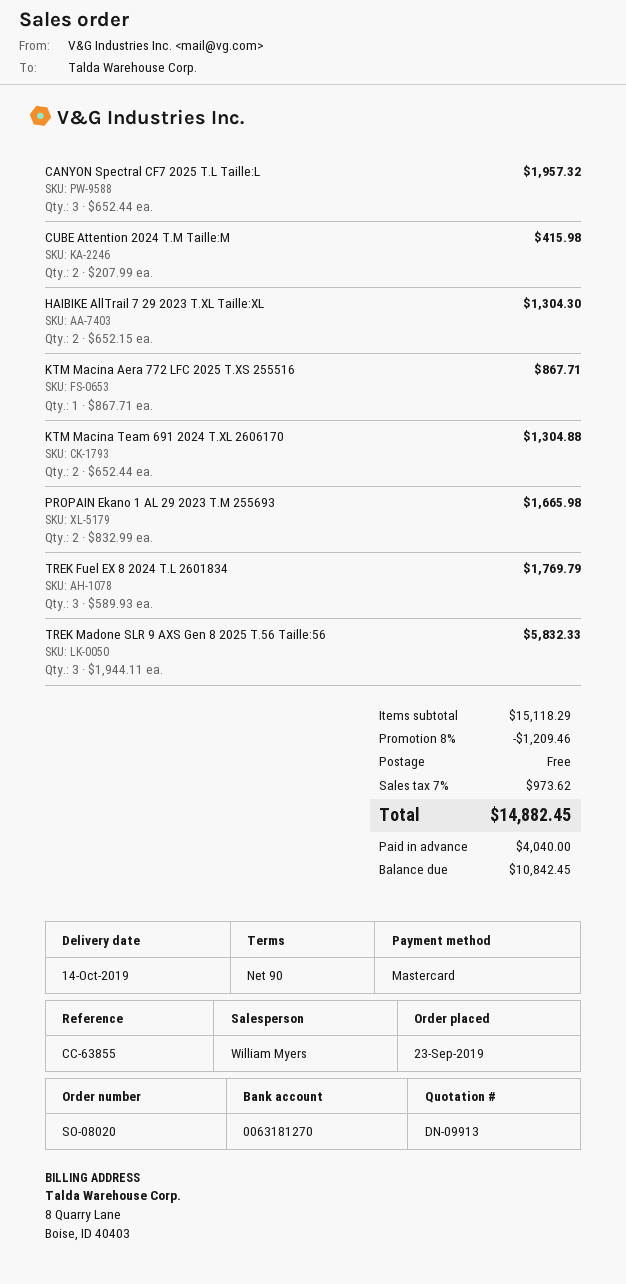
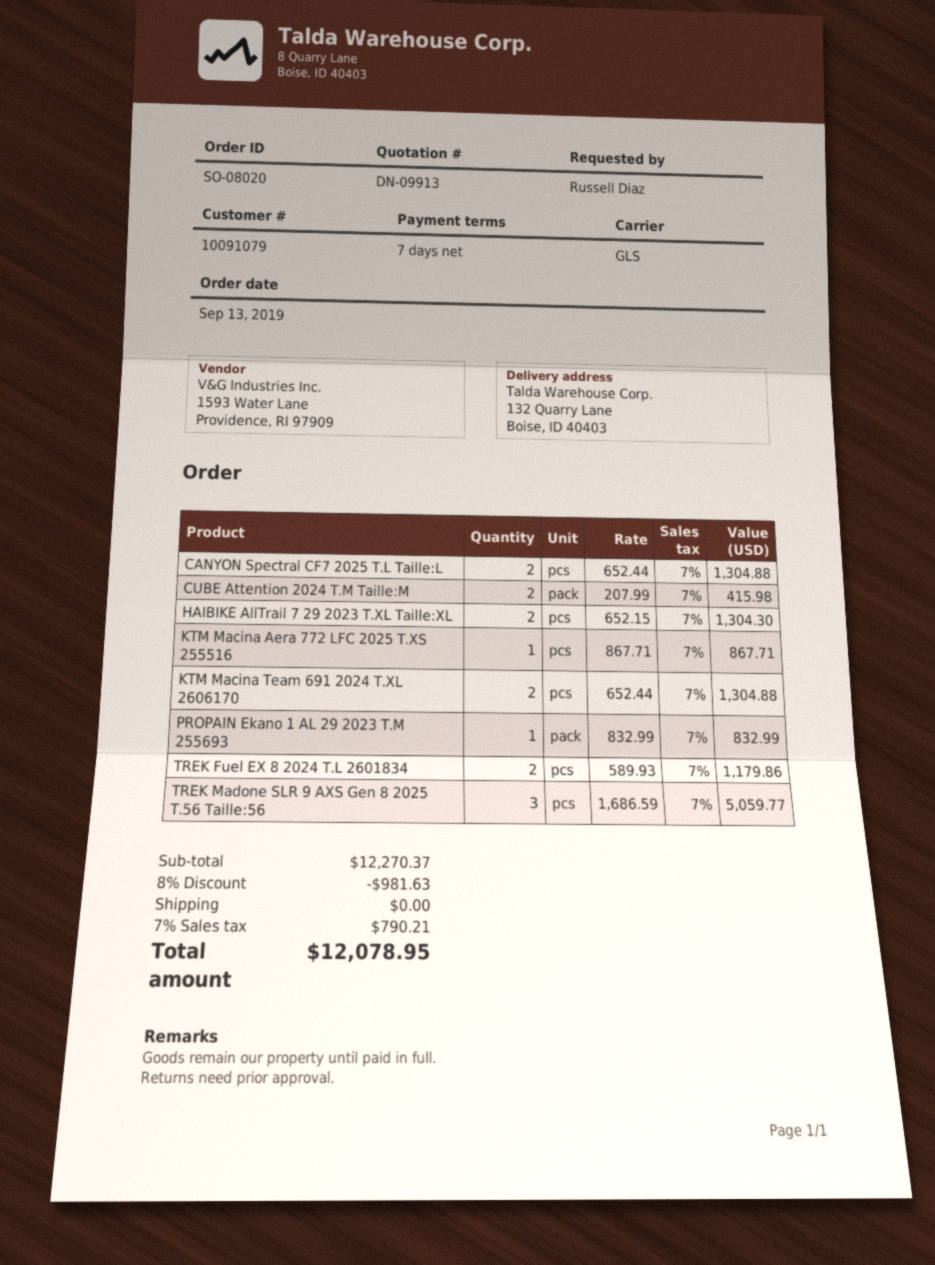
order date: 2019-09-23 -> 2019-09-13
payment terms: 90 days -> 7 days
CANYON Spectral CF7 2025 T.L Taille:L: 3 x 652.44 = 1957.32 -> 2 x 652.44 = 1304.88
PROPAIN Ekano 1 AL 29 2023 T.M 255693: 2 x 832.99 = 1665.98 -> 1 x 832.99 = 832.99
TREK Fuel EX 8 2024 T.L 2601834: 3 x 589.93 = 1769.79 -> 2 x 589.93 = 1179.86
TREK Madone SLR 9 AXS Gen 8 2025 T.56 Taille:56: 3 x 1944.11 = 5832.33 -> 3 x 1686.59 = 5059.77
subtotal: 15118.29 -> 12270.37
discount: 8% = 1209.46 -> 8% = 981.63
tax: 7% = 973.62 -> 7% = 790.21
total: 14882.45 -> 12078.95

